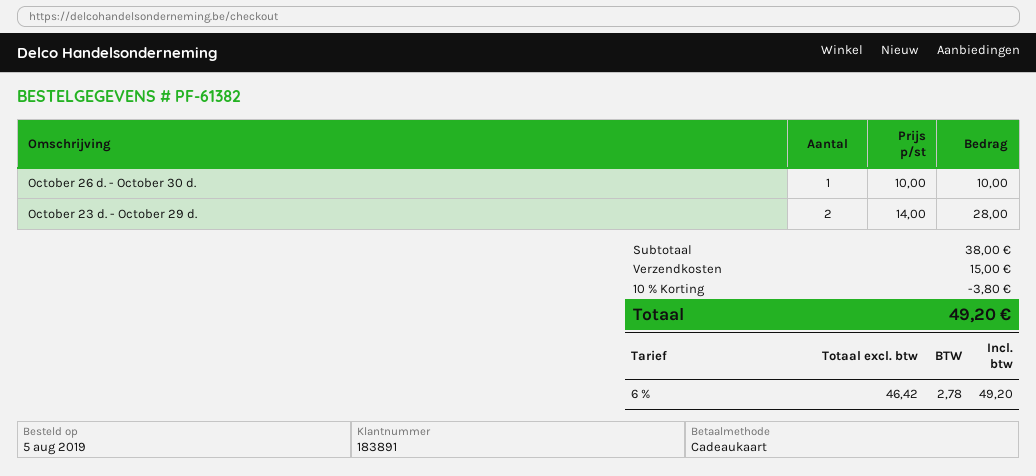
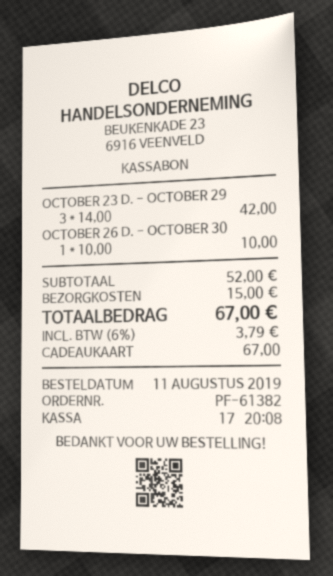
order date: 2019-08-05 -> 2019-08-11
October 23 d. - October 29 d.: 2 x 14.00 = 28.00 -> 3 x 14.00 = 42.00
subtotal: 38.00 -> 52.00
discount: 10% = 3.80 -> none
tax: 6% = 2.78 -> 6% = 3.79
total: 49.20 -> 67.00

